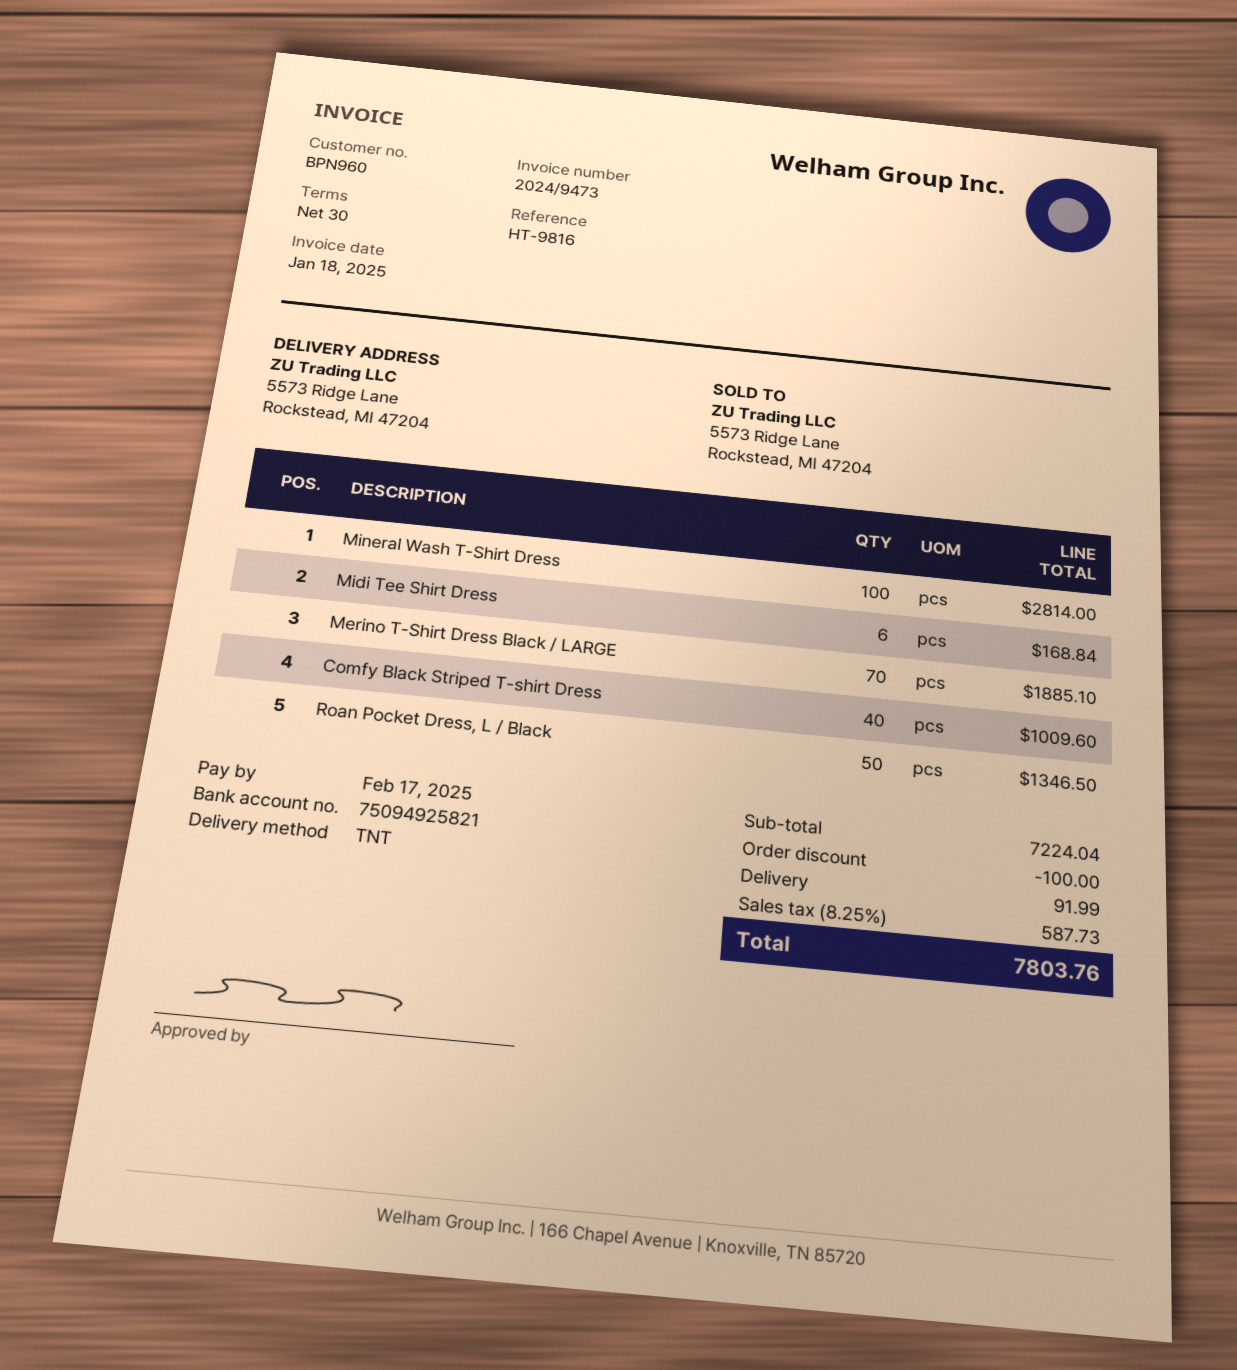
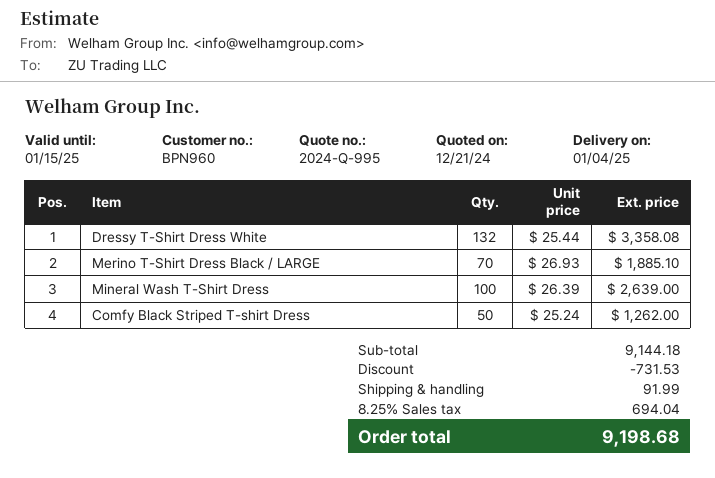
Mineral Wash T-Shirt Dress: 100 for 2814.00 -> 100 for 2639.00
Midi Tee Shirt Dress: 6 for 168.84 -> none
Comfy Black Striped T-shirt Dress: 40 for 1009.60 -> 50 for 1262.00
Roan Pocket Dress, L / Black: 50 for 1346.50 -> none
Dressy T-Shirt Dress White: none -> 132 for 3358.08
subtotal: 7224.04 -> 9144.18
discount: 100.00 -> 731.53
tax: 8.25% = 587.73 -> 8.25% = 694.04
total: 7803.76 -> 9198.68

